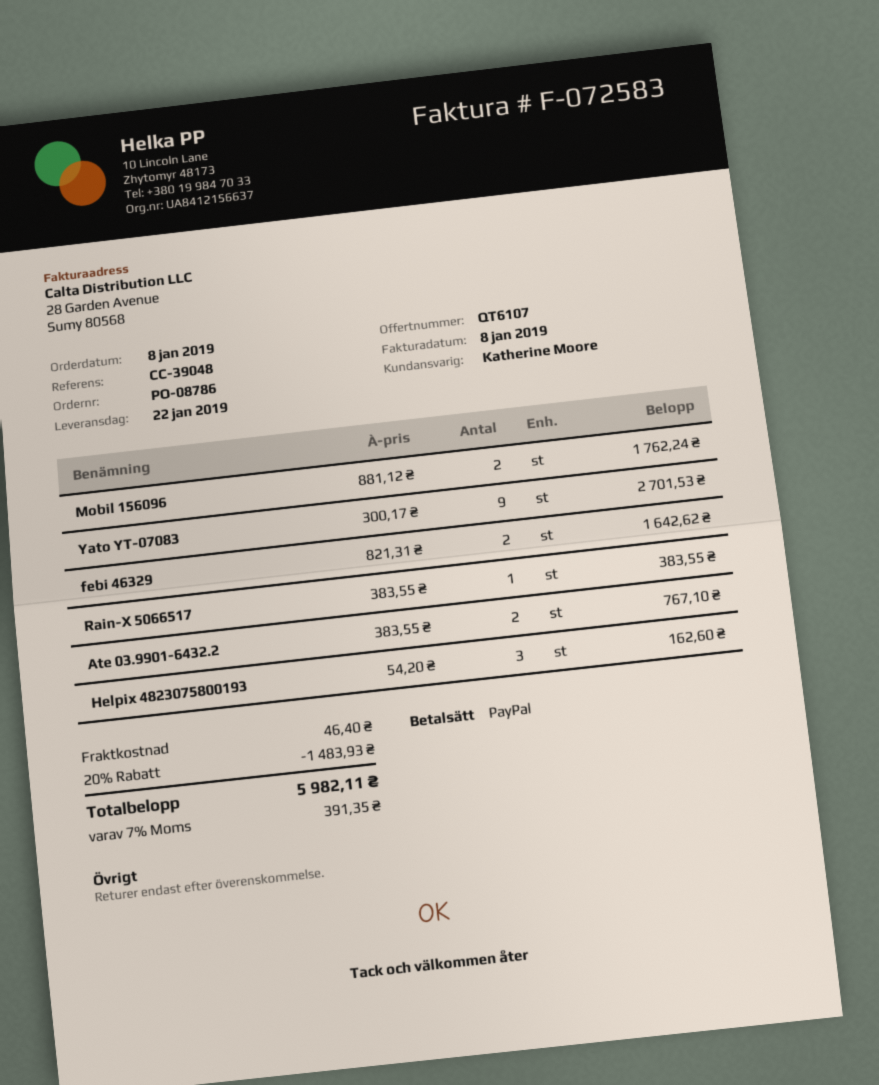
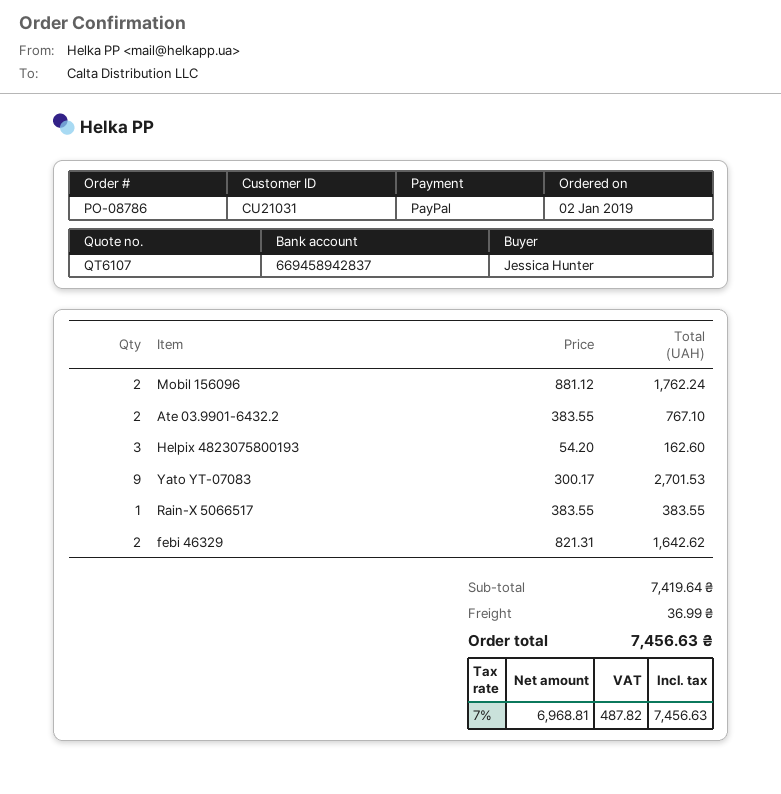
order date: 2019-01-08 -> 2019-01-02
discount: 20% = 1483.93 -> none
shipping: 46.40 -> 36.99
tax: 7% = 391.35 -> 7% = 487.82
total: 5982.11 -> 7456.63

